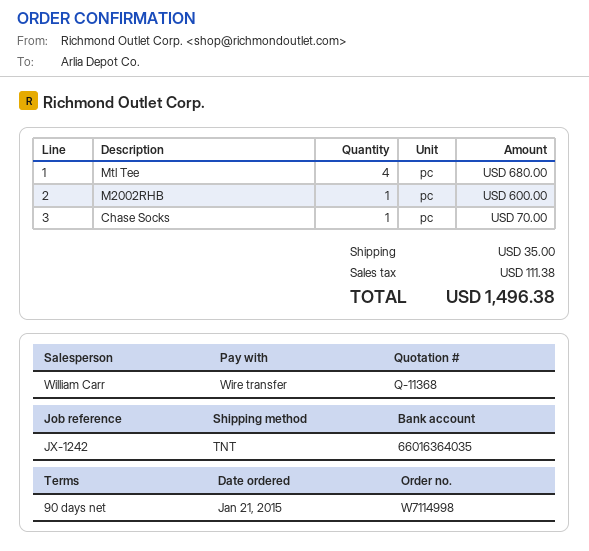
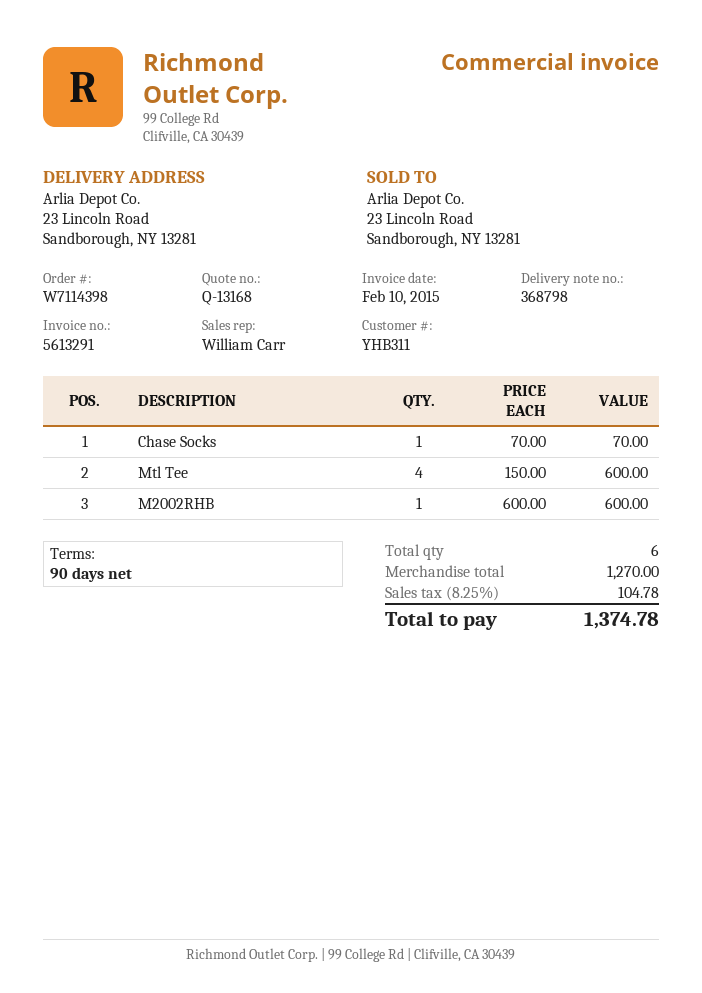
quote number: Q-11368 -> Q-13168
order number: W7114998 -> W7114398
Mtl Tee: 4 for 680.00 -> 4 for 600.00
shipping: 35.00 -> none
tax: 111.38 -> 104.78
total: 1496.38 -> 1374.78

